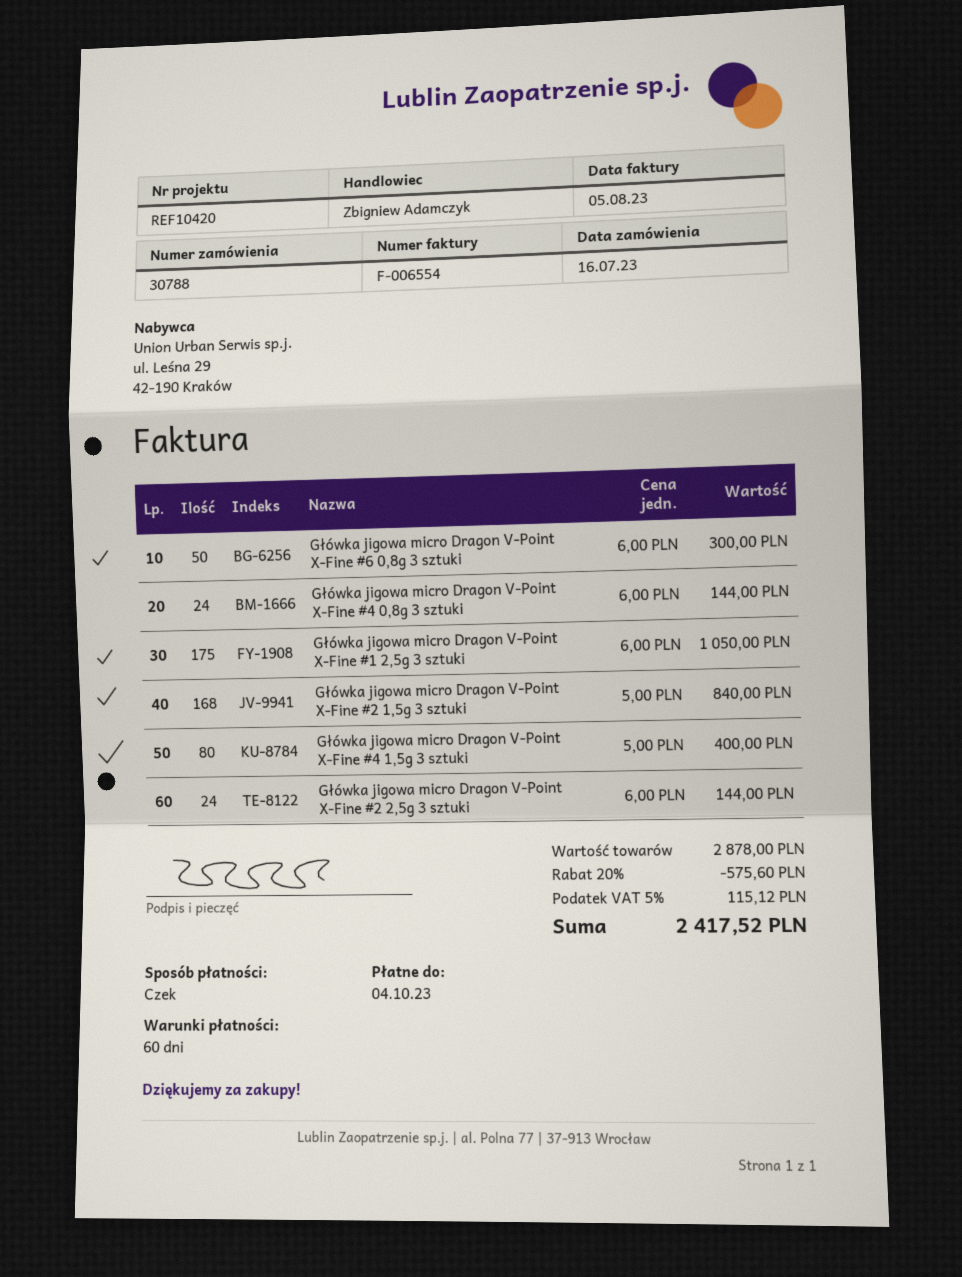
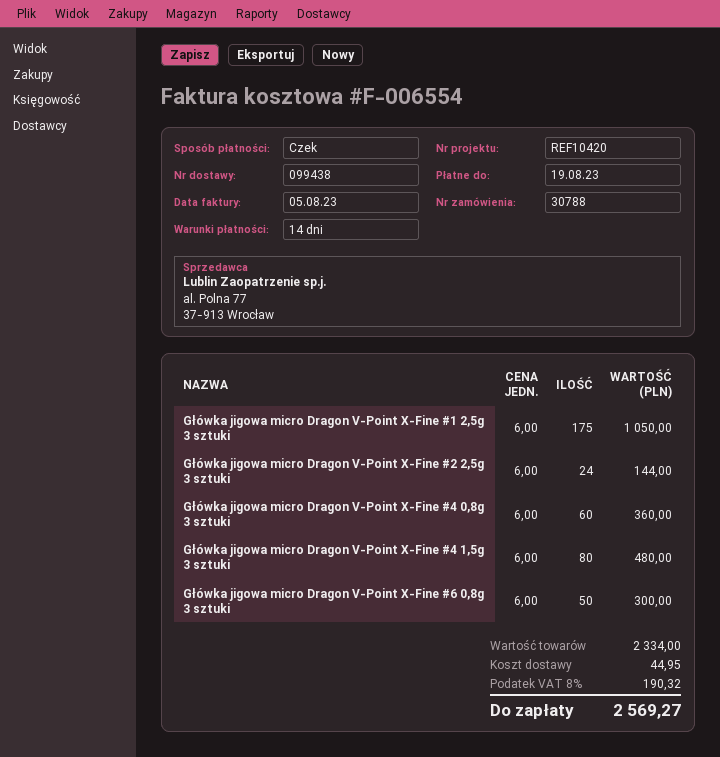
payment terms: 60 days -> 14 days
due date: 2023-10-04 -> 2023-08-19
Główka jigowa micro Dragon V-Point X-Fine #4 0,8g 3 sztuki: 24 x 6.00 = 144.00 -> 60 x 6.00 = 360.00
Główka jigowa micro Dragon V-Point X-Fine #2 1,5g 3 sztuki: 168 x 5.00 = 840.00 -> none
Główka jigowa micro Dragon V-Point X-Fine #4 1,5g 3 sztuki: 80 x 5.00 = 400.00 -> 80 x 6.00 = 480.00
subtotal: 2878.00 -> 2334.00
discount: 20% = 575.60 -> none
shipping: none -> 44.95
tax: 5% = 115.12 -> 8% = 190.32
total: 2417.52 -> 2569.27

